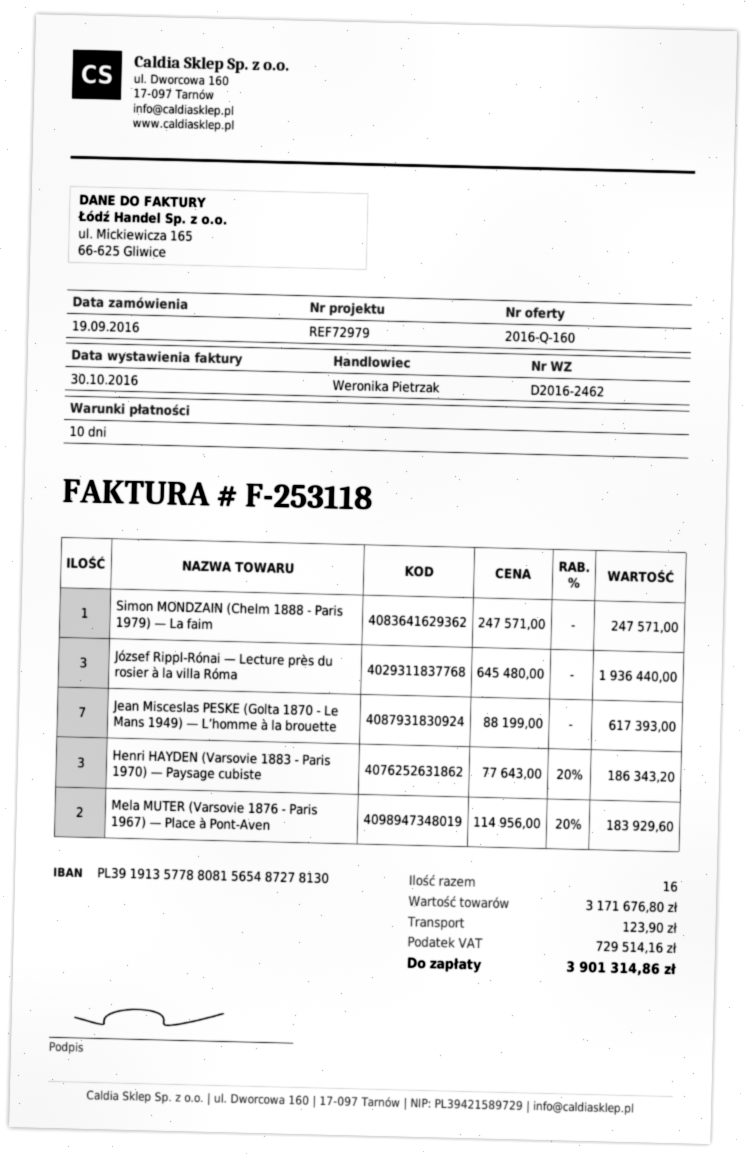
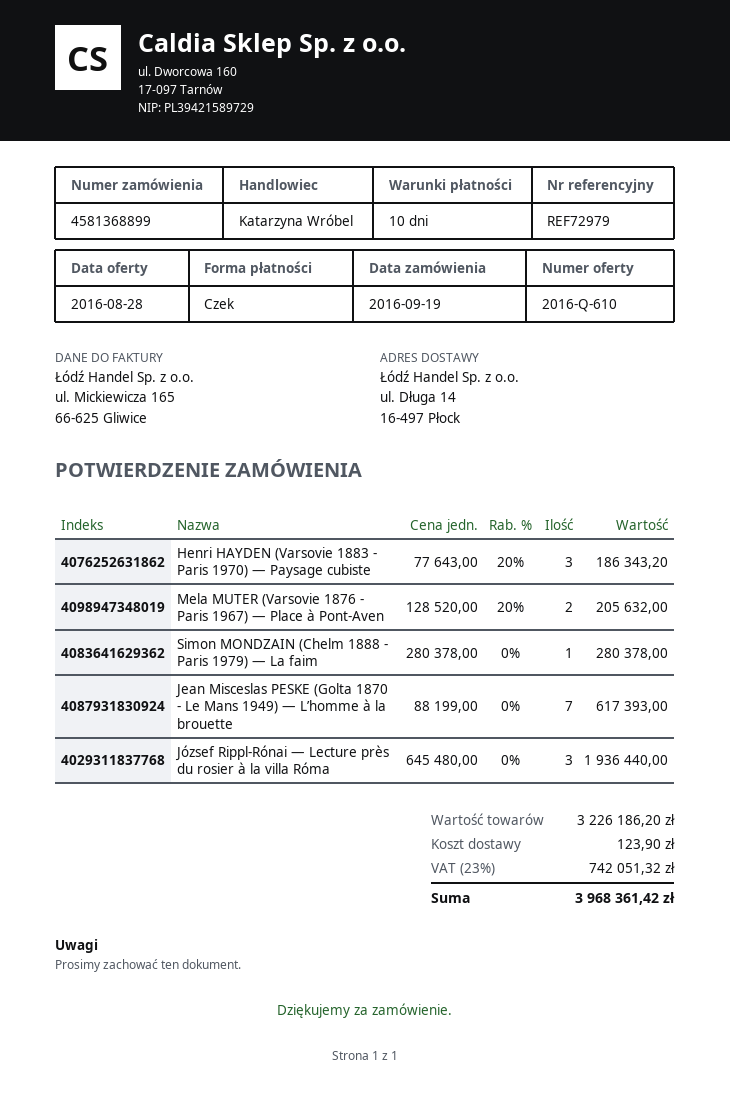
quote number: 2016-Q-160 -> 2016-Q-610
sales rep: Weronika Pietrzak -> Katarzyna Wróbel
Simon MONDZAIN (Chelm 1888 - Paris 1979) — La faim: 1 x 247571.00 = 247571.00 -> 1 x 280378.00 = 280378.00
Mela MUTER (Varsovie 1876 - Paris 1967) — Place à Pont-Aven: 2 x 114956.00 - 20% = 183929.60 -> 2 x 128520.00 - 20% = 205632.00
subtotal: 3171676.80 -> 3226186.20
tax: 729514.16 -> 742051.32
total: 3901314.86 -> 3968361.42

